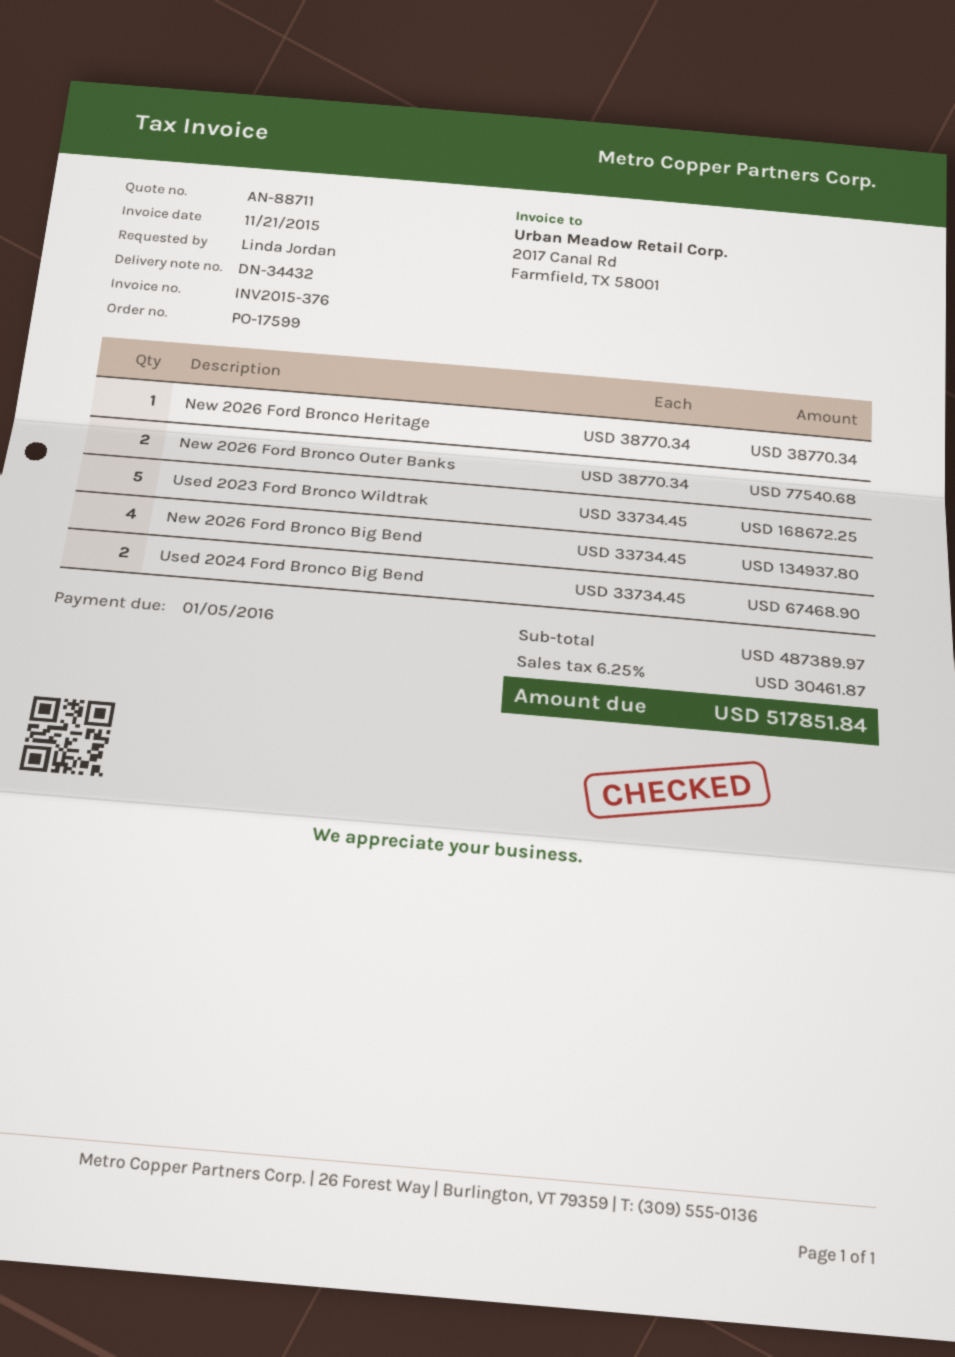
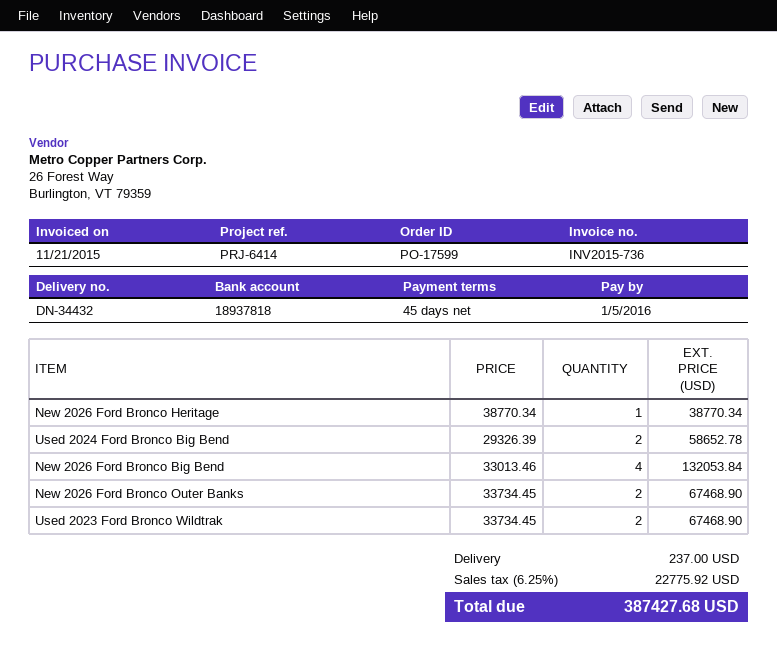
invoice number: INV2015-376 -> INV2015-736
New 2026 Ford Bronco Outer Banks: 2 x 38770.34 = 77540.68 -> 2 x 33734.45 = 67468.90
Used 2023 Ford Bronco Wildtrak: 5 x 33734.45 = 168672.25 -> 2 x 33734.45 = 67468.90
New 2026 Ford Bronco Big Bend: 4 x 33734.45 = 134937.80 -> 4 x 33013.46 = 132053.84
Used 2024 Ford Bronco Big Bend: 2 x 33734.45 = 67468.90 -> 2 x 29326.39 = 58652.78
shipping: none -> 237.00
tax: 6.25% = 30461.87 -> 6.25% = 22775.92
total: 517851.84 -> 387427.68

